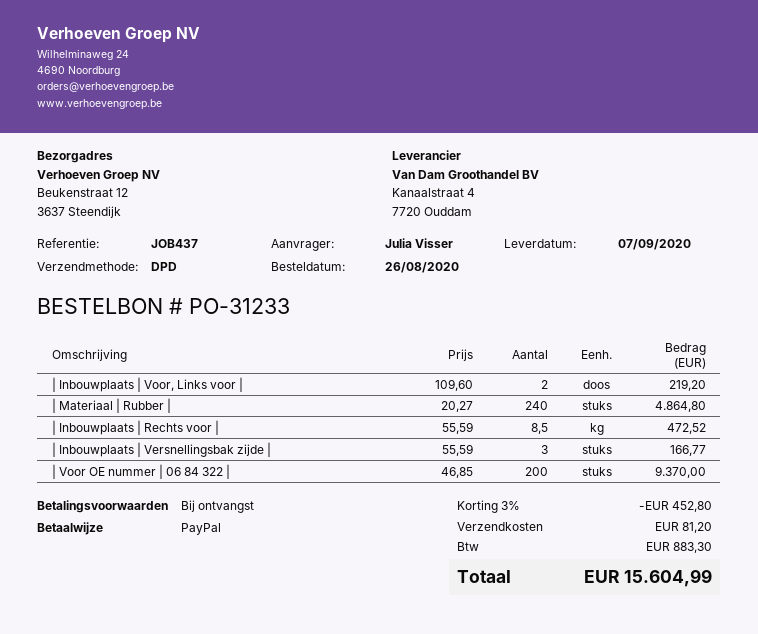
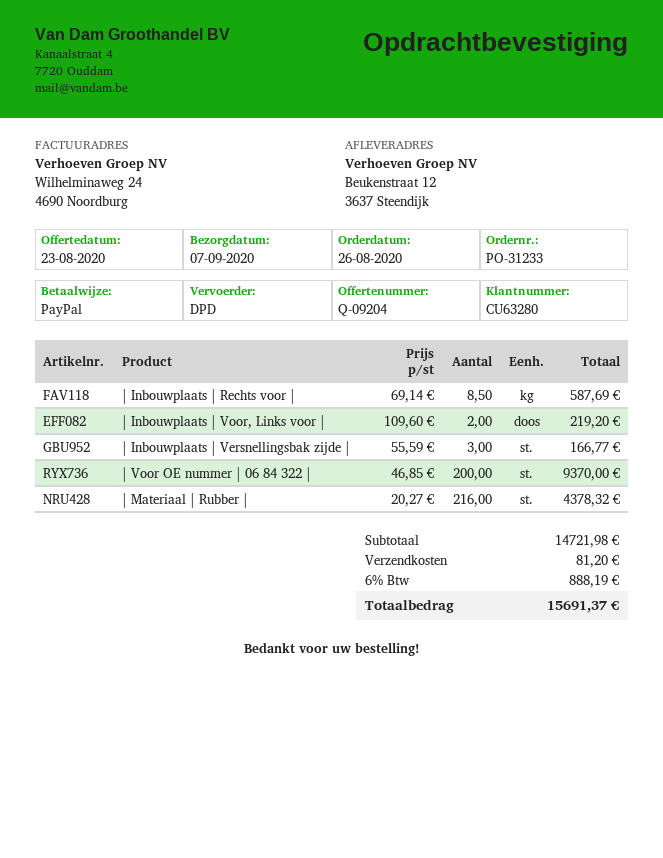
| Materiaal | Rubber |: 240 x 20.27 = 4864.80 -> 216 x 20.27 = 4378.32
| Inbouwplaats | Rechts voor |: 8.5 x 55.59 = 472.52 -> 8.5 x 69.14 = 587.69
discount: 3% = 452.80 -> none
tax: 883.30 -> 888.19
total: 15604.99 -> 15691.37

